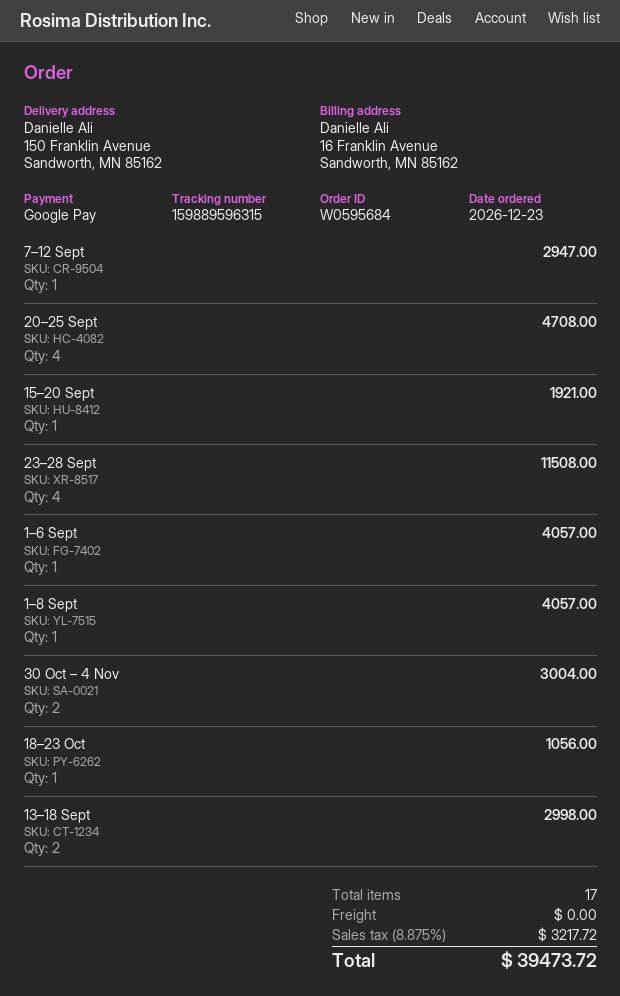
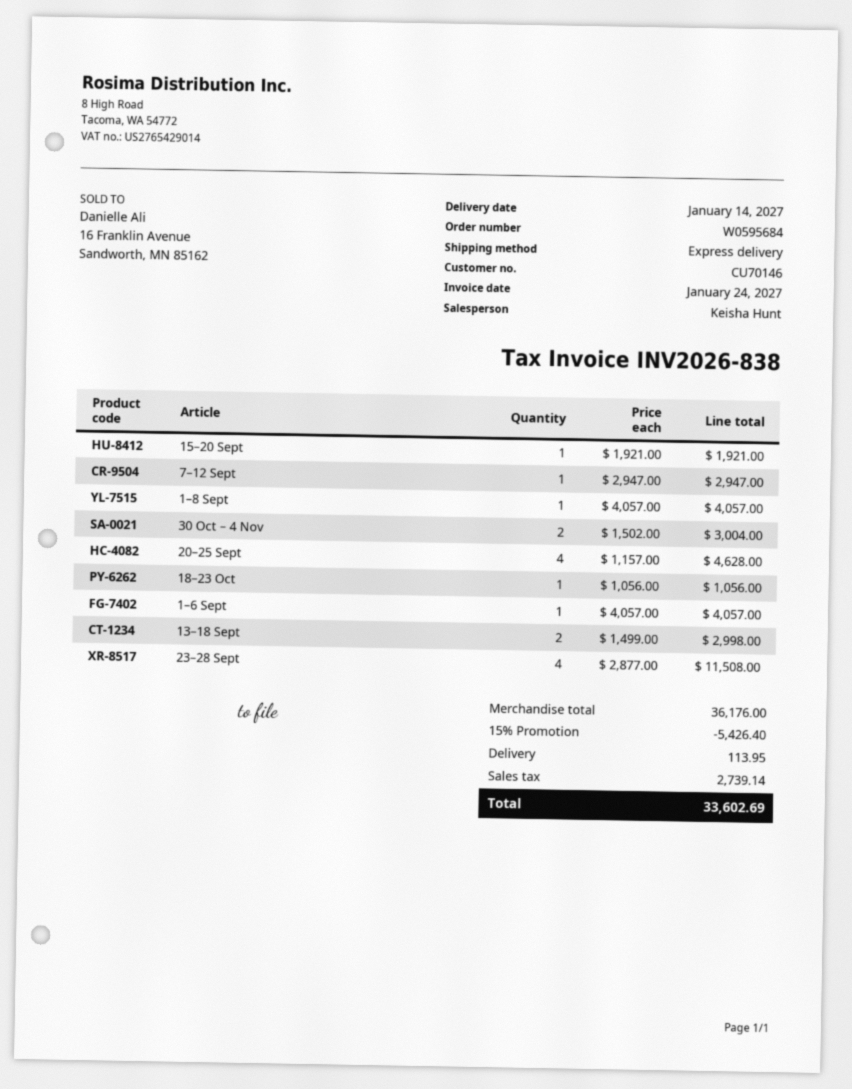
20–25 Sept: 4 for 4708.00 -> 4 for 4628.00
discount: none -> 15% = 5426.40
shipping: 0.00 -> 113.95
tax: 3217.72 -> 2739.14
total: 39473.72 -> 33602.69

